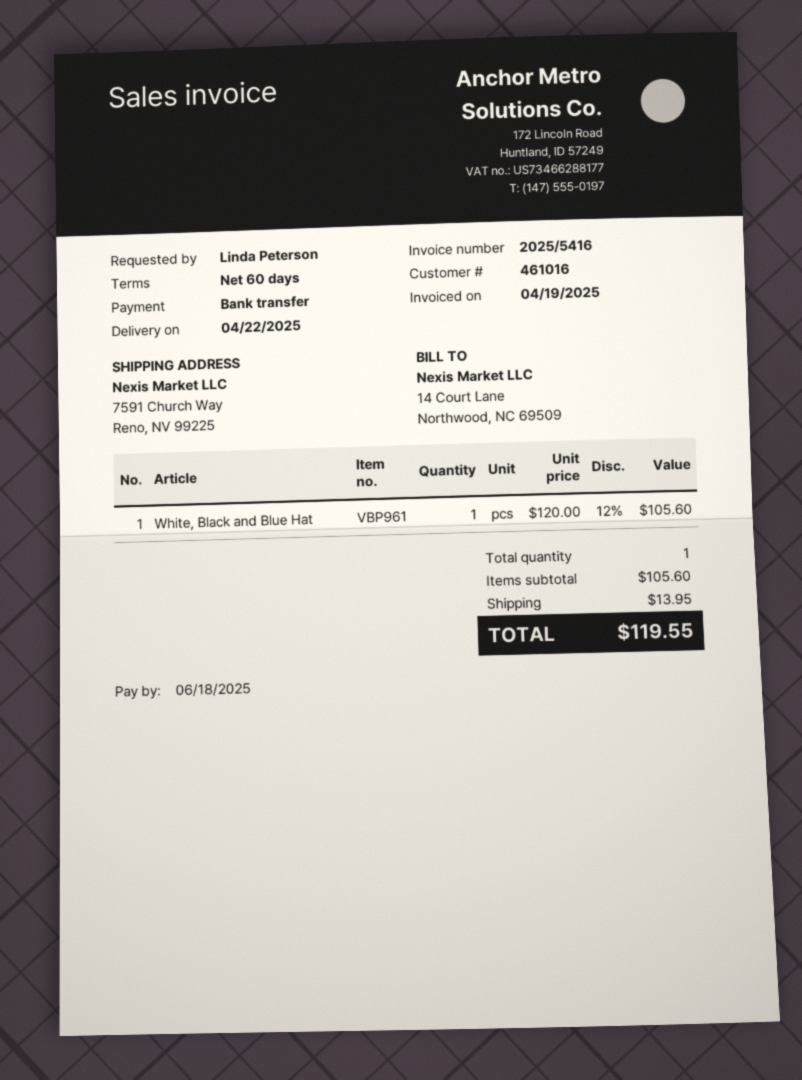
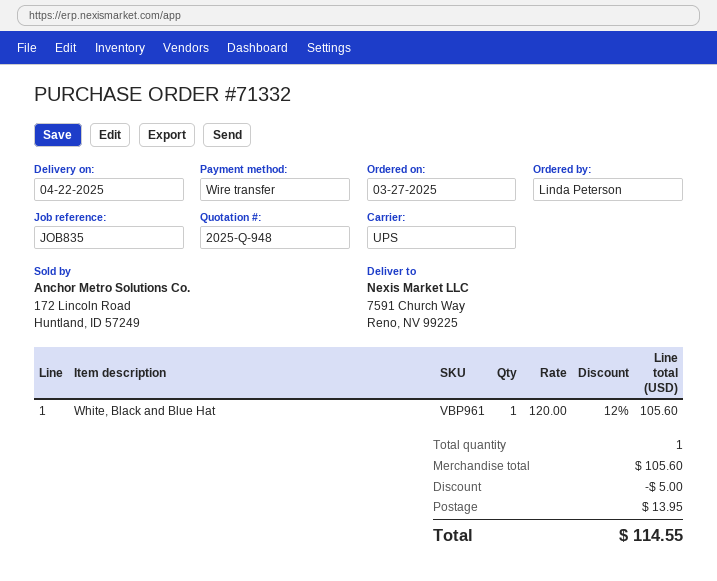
discount: none -> 5.00
total: 119.55 -> 114.55

